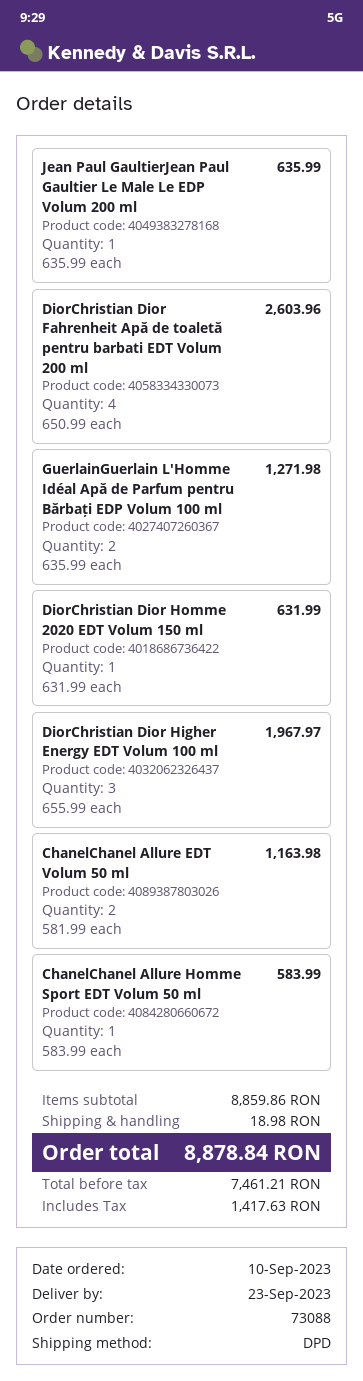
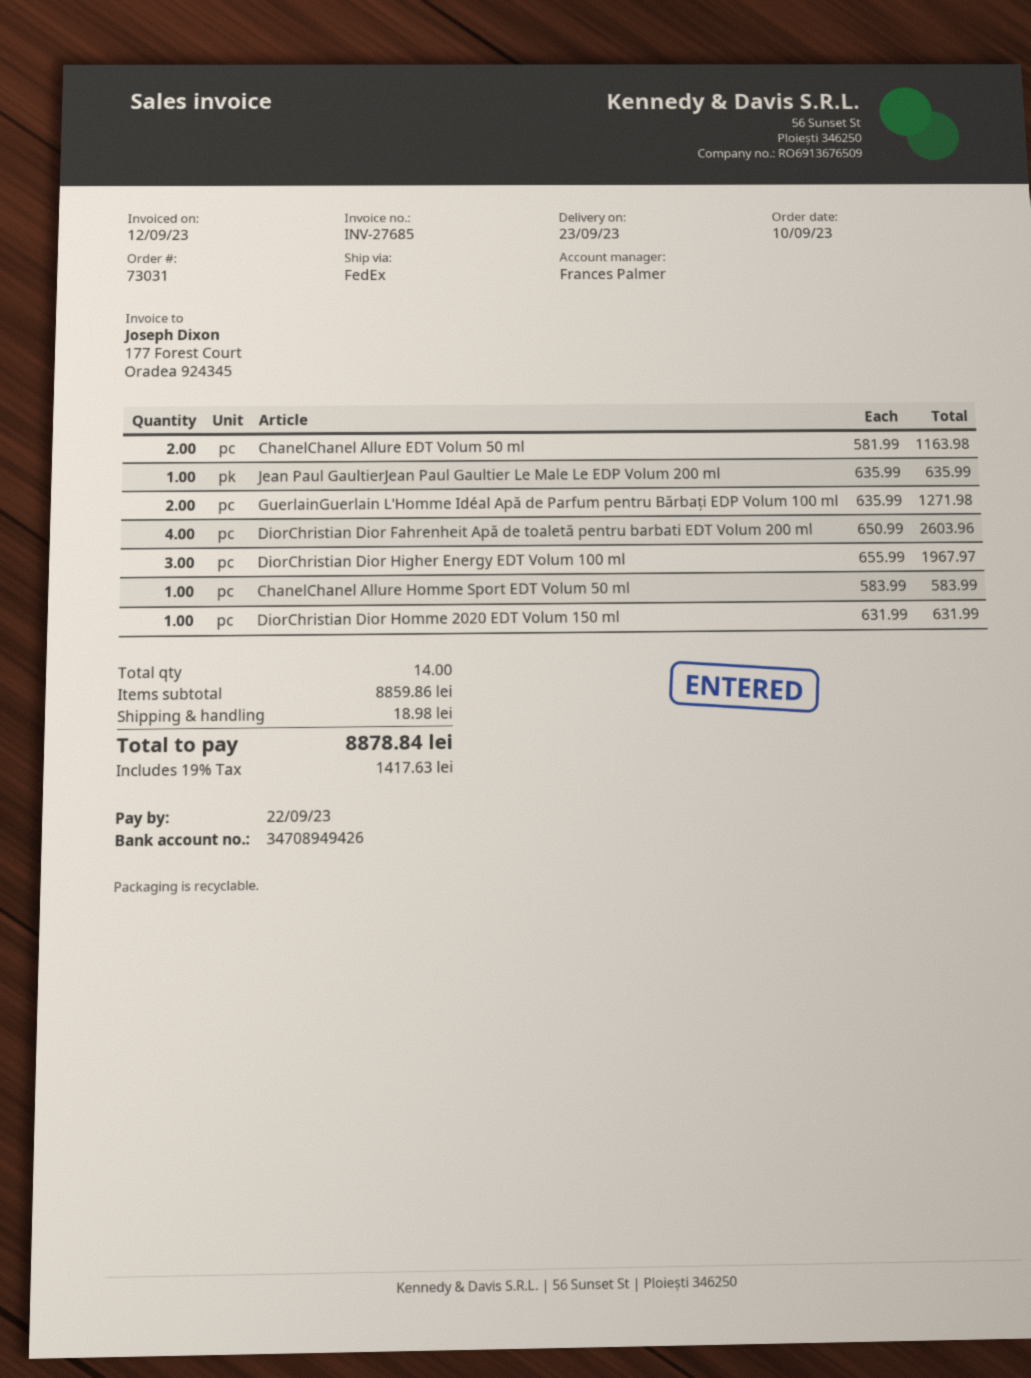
order number: 73088 -> 73031
shipping method: DPD -> FedEx

